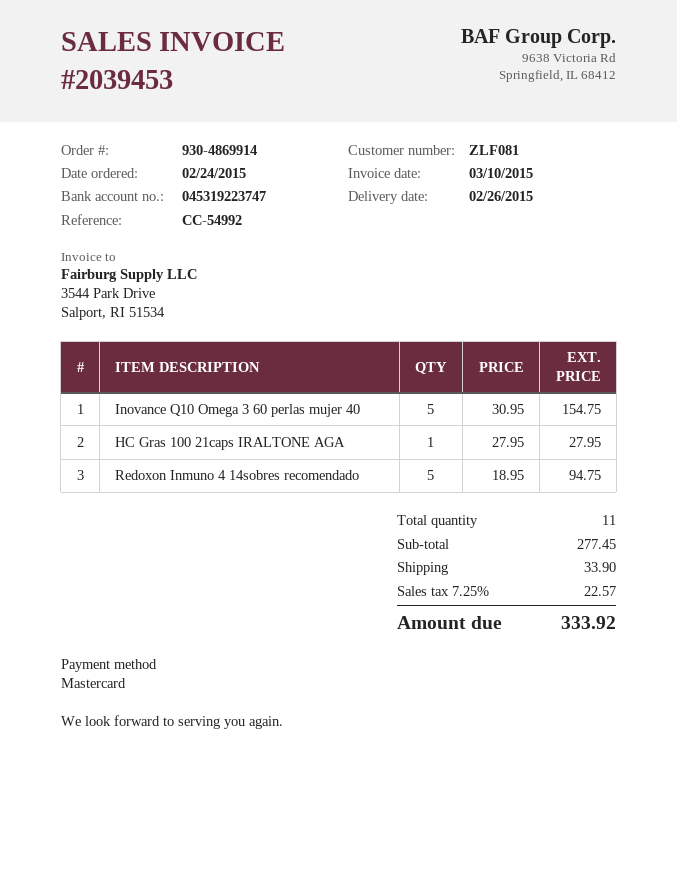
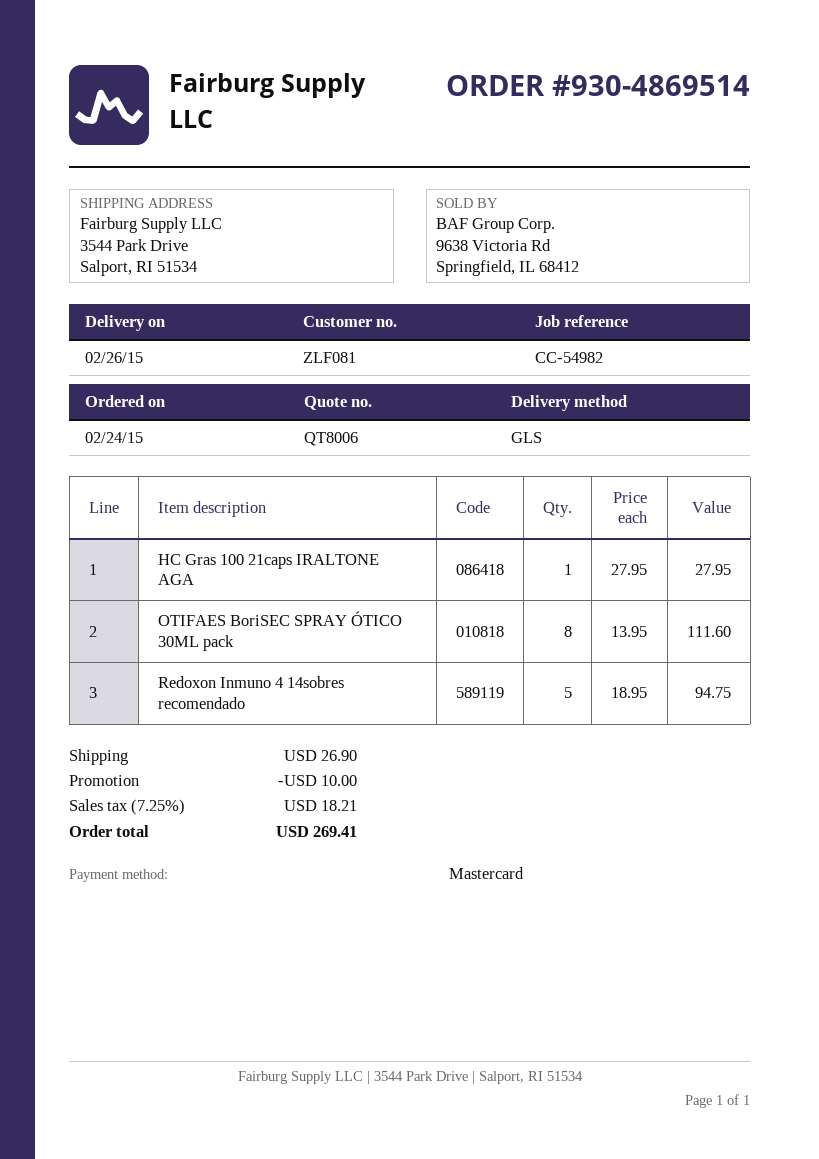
order number: 930-4869914 -> 930-4869514
reference: CC-54992 -> CC-54982
Inovance Q10 Omega 3 60 perlas mujer 40: 5 x 30.95 = 154.75 -> none
OTIFAES BoriSEC SPRAY ÓTICO 30ML pack: none -> 8 x 13.95 = 111.60
discount: none -> 10.00
shipping: 33.90 -> 26.90
tax: 7.25% = 22.57 -> 7.25% = 18.21
total: 333.92 -> 269.41

